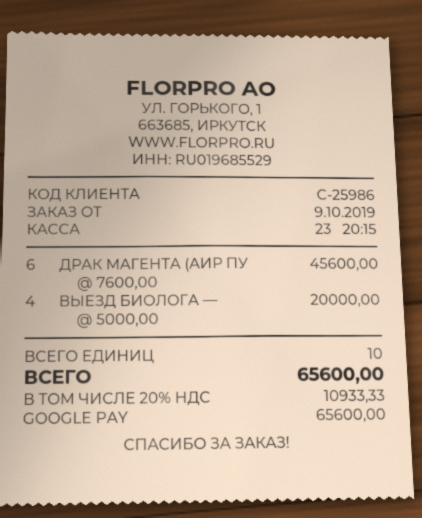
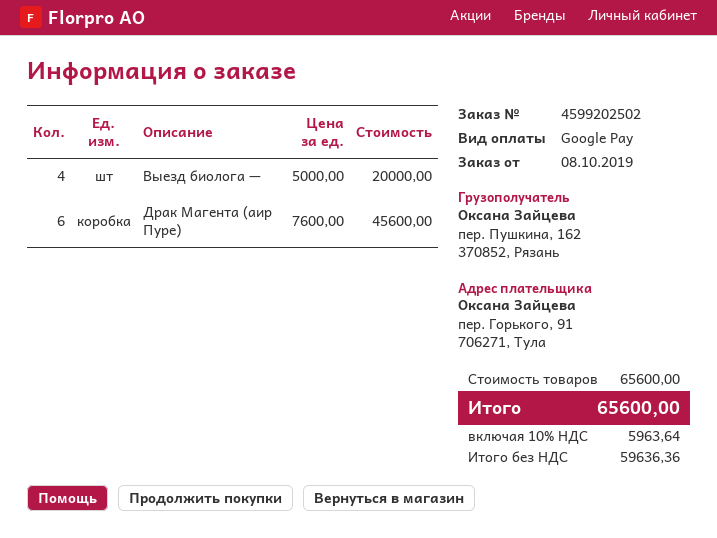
order date: 2019-10-09 -> 2019-10-08
tax: 20% = 10933.33 -> 10% = 5963.64

